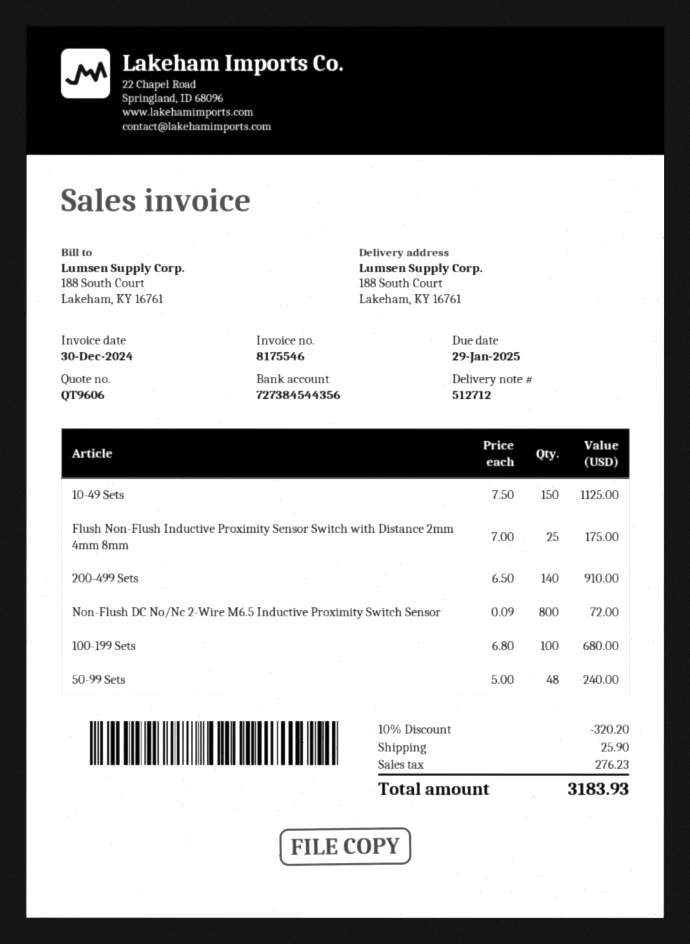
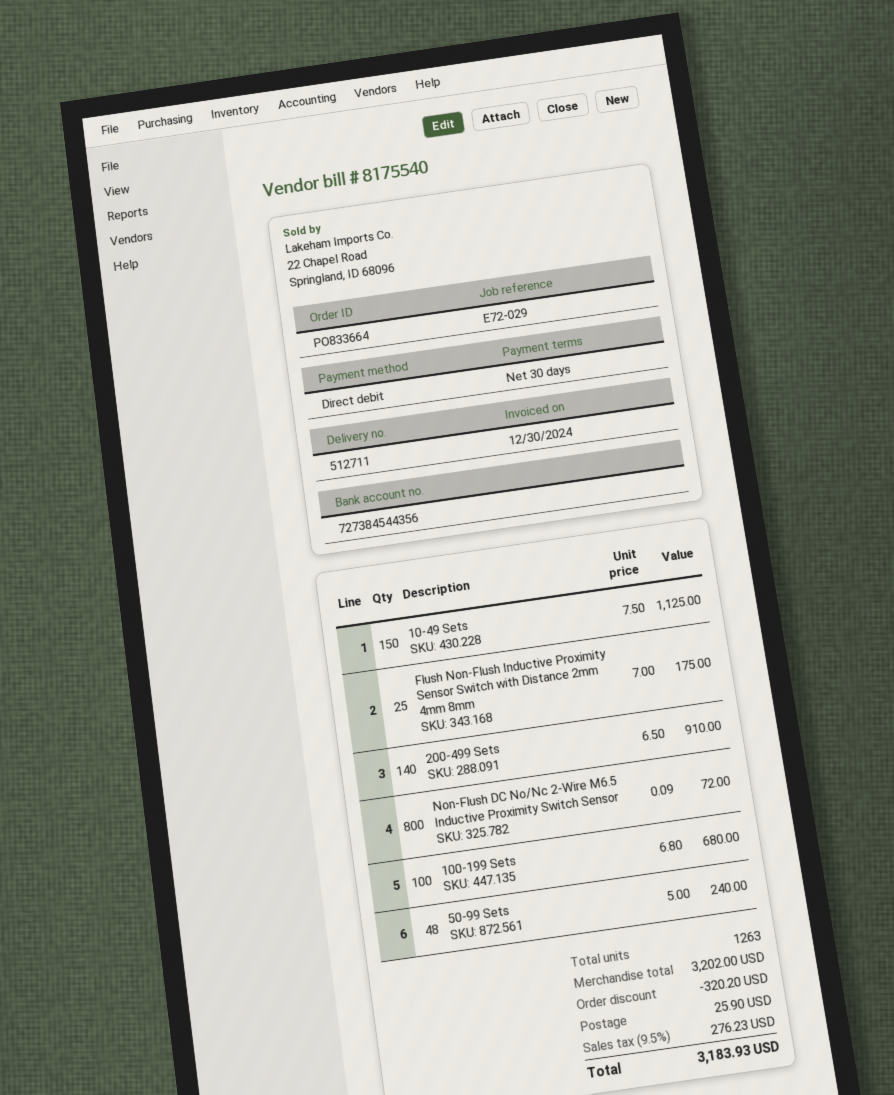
delivery note number: 512712 -> 512711
invoice number: 8175546 -> 8175540

